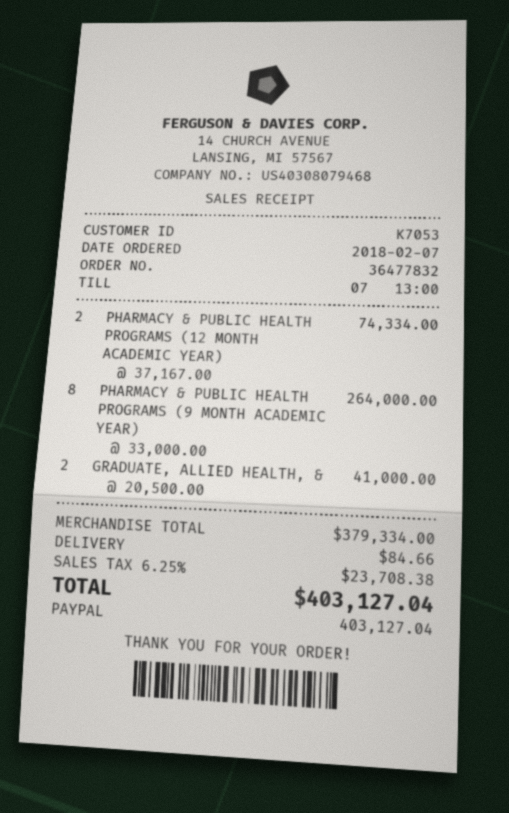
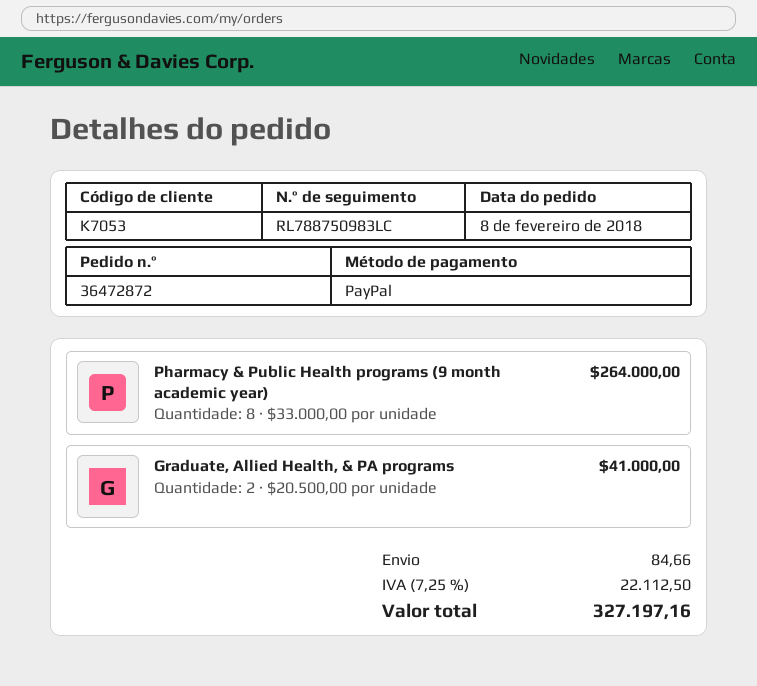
order number: 36477832 -> 36472872
order date: 2018-02-07 -> 2018-02-08
PHARMACY & PUBLIC HEALTH PROGRAMS (12 MONTH ACADEMIC YEAR): 2 x 37167.00 = 74334.00 -> none
tax: 6.25% = 23708.38 -> 7.25% = 22112.50
total: 403127.04 -> 327197.16

